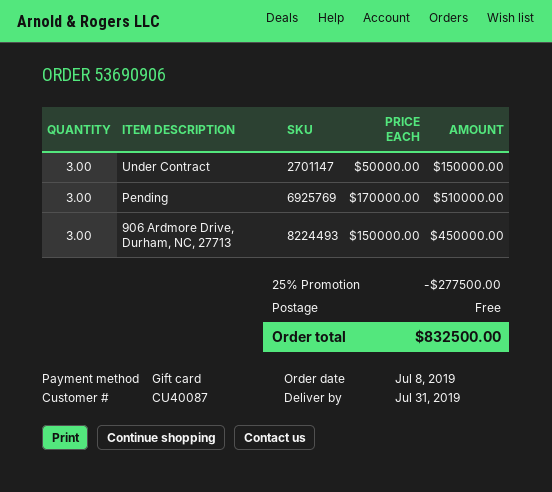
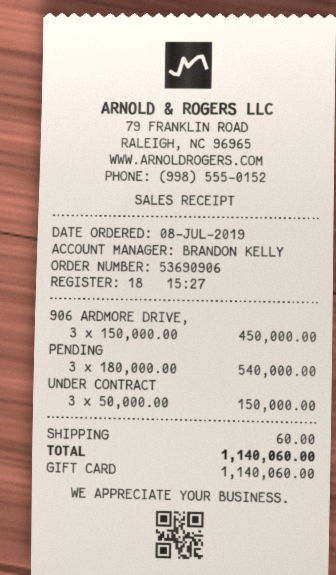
Pending: 3 x 170000.00 = 510000.00 -> 3 x 180000.00 = 540000.00
discount: 25% = 277500.00 -> none
shipping: 0.00 -> 60.00
total: 832500.00 -> 1140060.00

